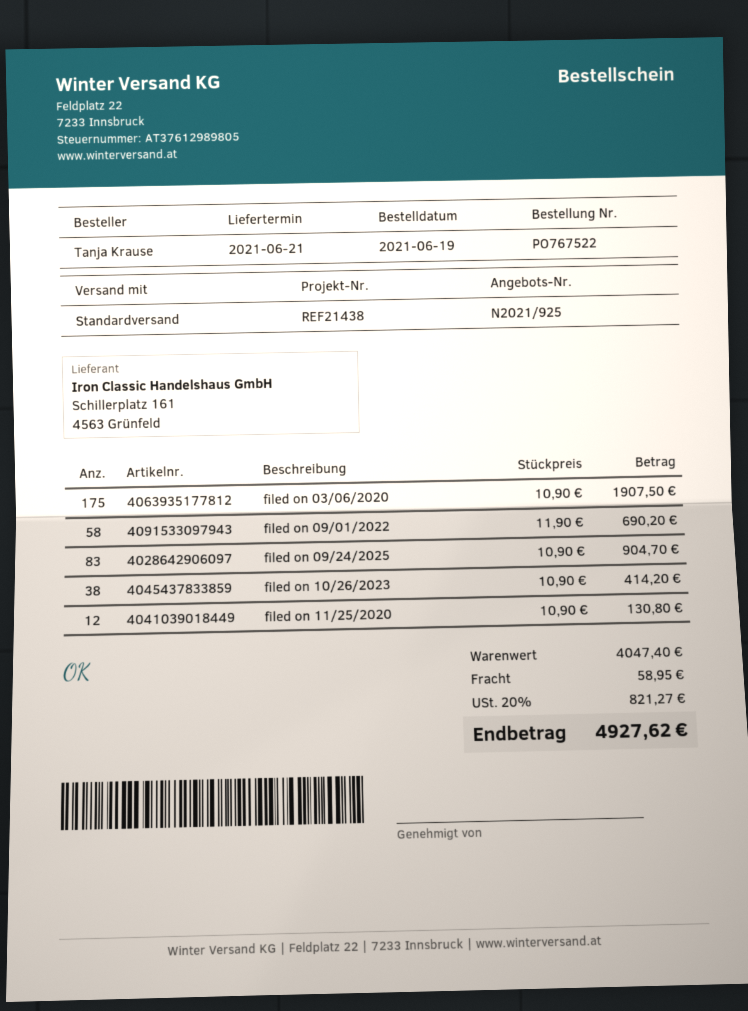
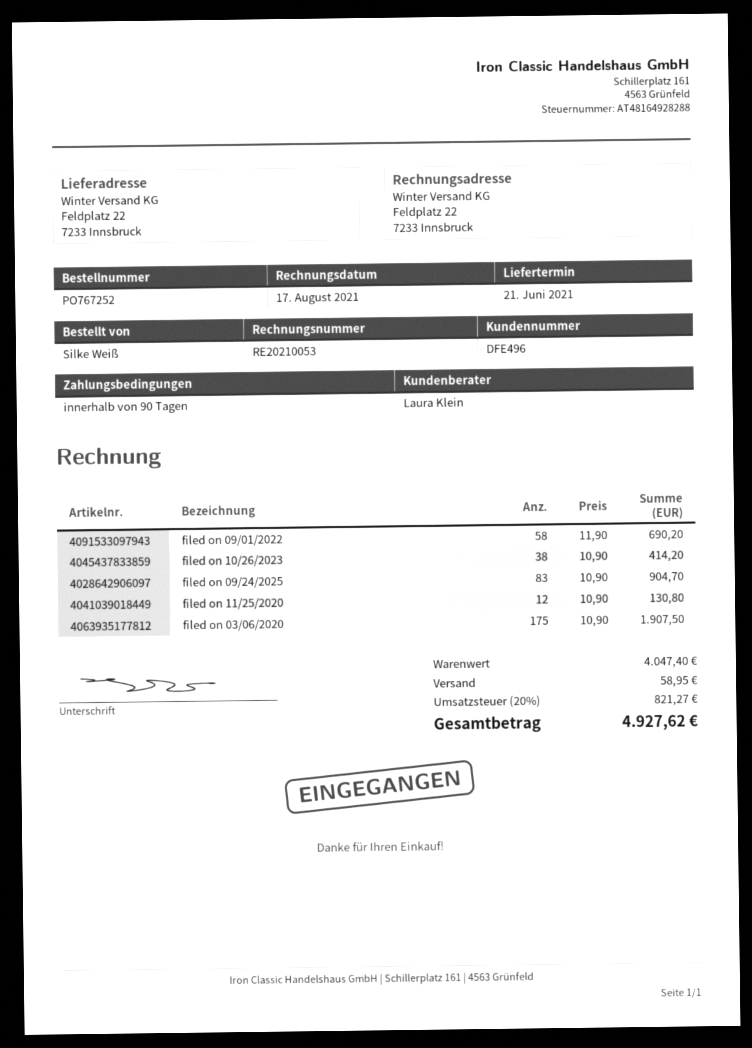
order number: PO767522 -> PO767252
ordered by: Tanja Krause -> Silke Weiß

